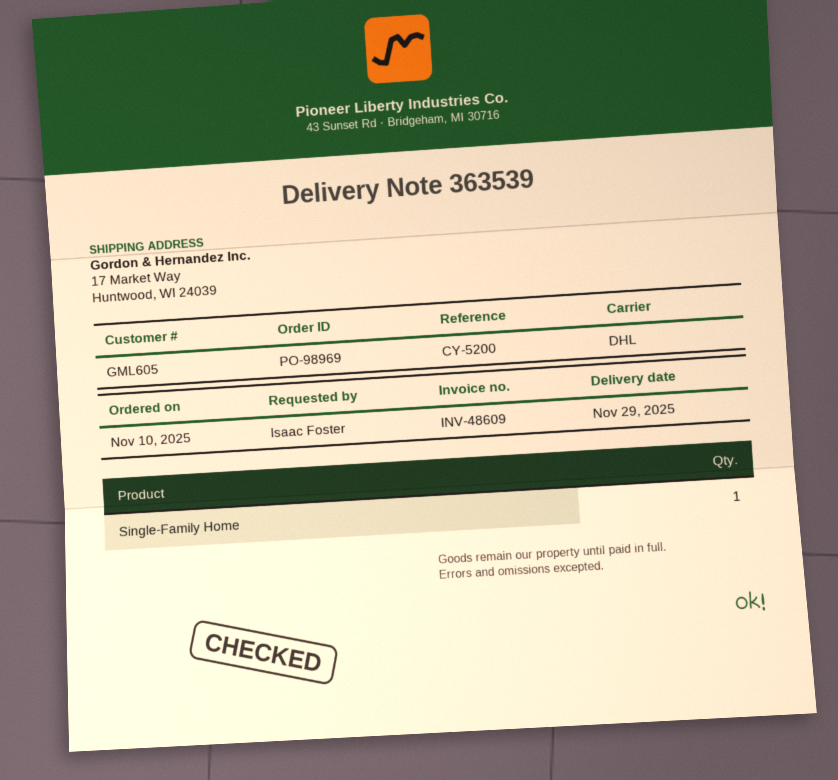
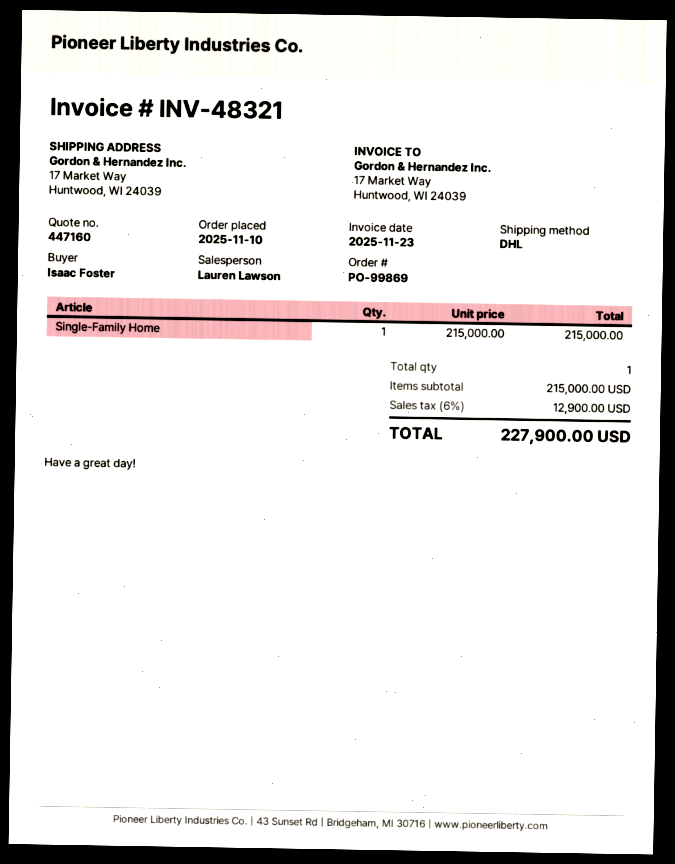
order number: PO-98969 -> PO-99869
invoice number: INV-48609 -> INV-48321

